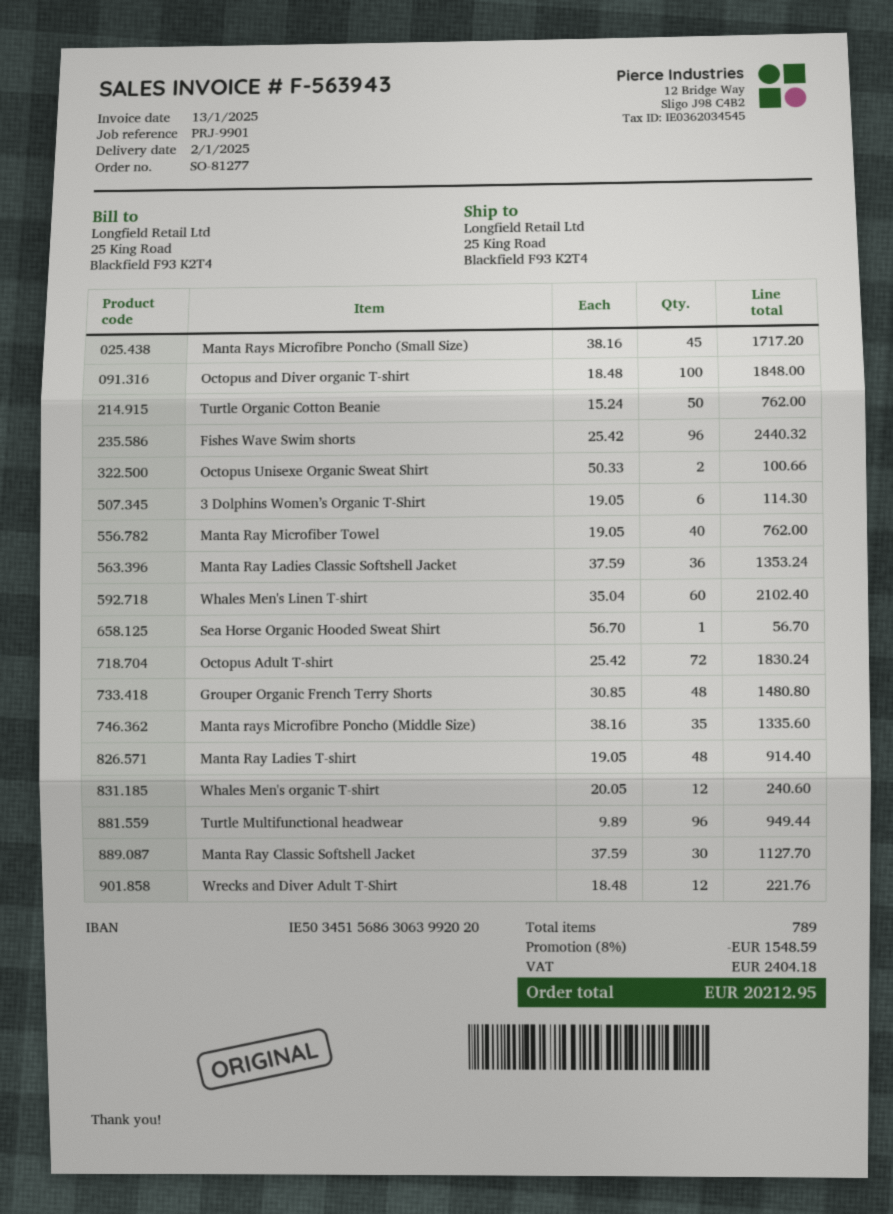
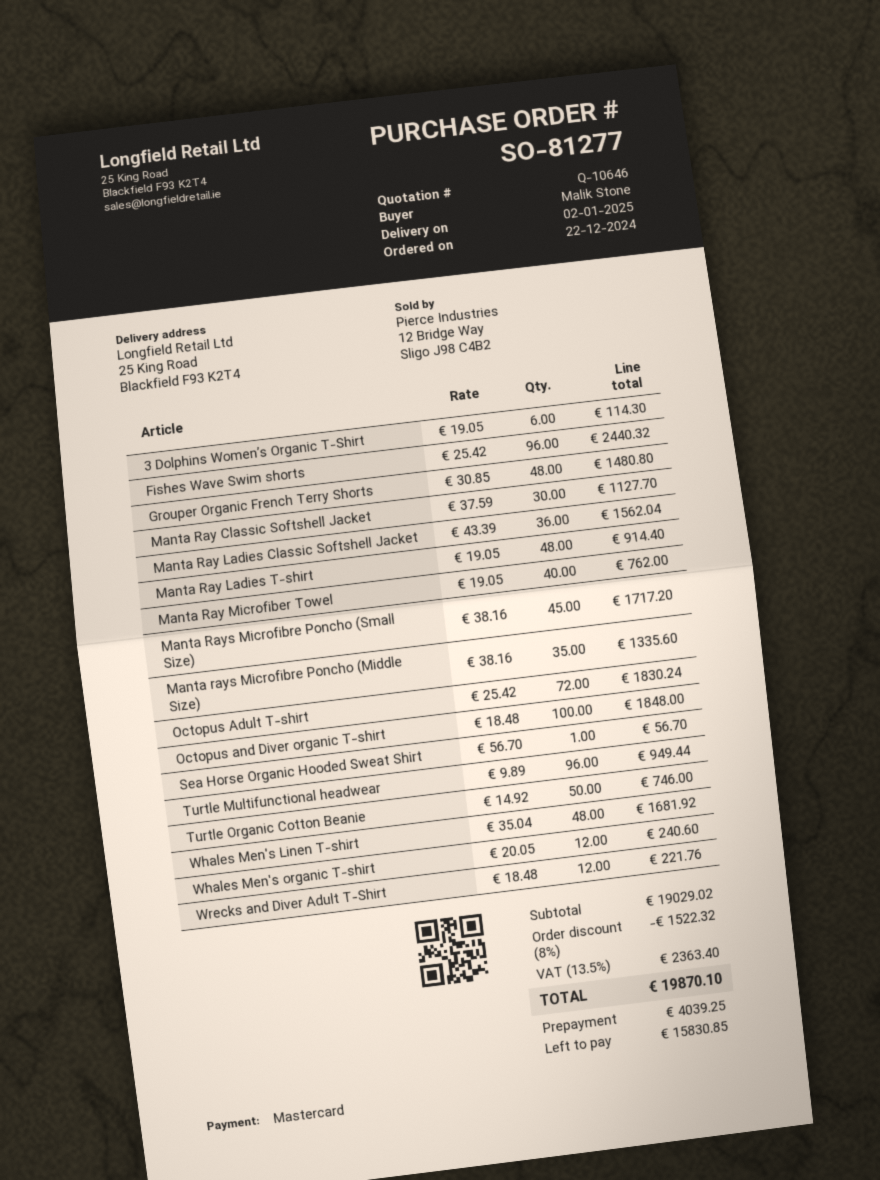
Turtle Organic Cotton Beanie: 50 x 15.24 = 762.00 -> 50 x 14.92 = 746.00
Octopus Unisexe Organic Sweat Shirt: 2 x 50.33 = 100.66 -> none
Manta Ray Ladies Classic Softshell Jacket: 36 x 37.59 = 1353.24 -> 36 x 43.39 = 1562.04
Whales Men's Linen T-shirt: 60 x 35.04 = 2102.40 -> 48 x 35.04 = 1681.92
discount: 8% = 1548.59 -> 8% = 1522.32
tax: 2404.18 -> 2363.40
total: 20212.95 -> 19870.10

